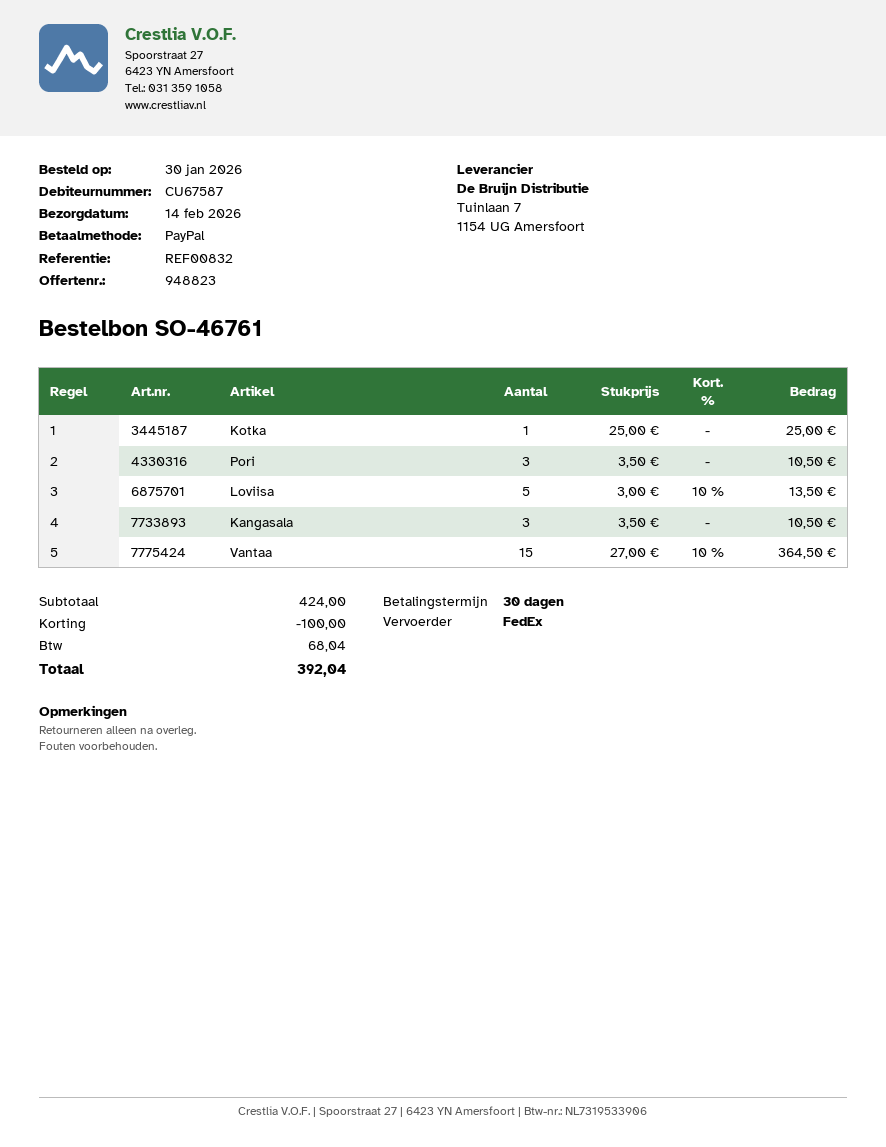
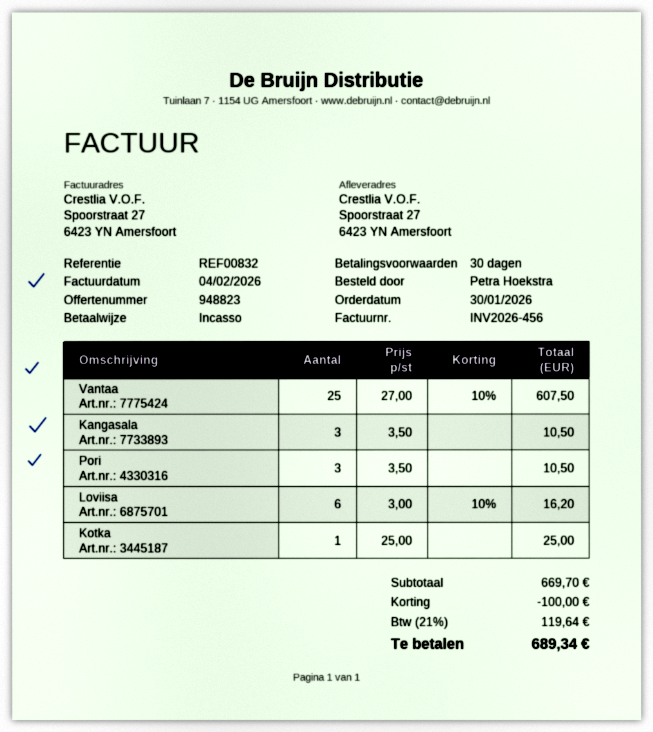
payment method: PayPal -> direct debit
Loviisa: 5 x 3.00 - 10% = 13.50 -> 6 x 3.00 - 10% = 16.20
Vantaa: 15 x 27.00 - 10% = 364.50 -> 25 x 27.00 - 10% = 607.50
subtotal: 424.00 -> 669.70
tax: 68.04 -> 119.64
total: 392.04 -> 689.34

